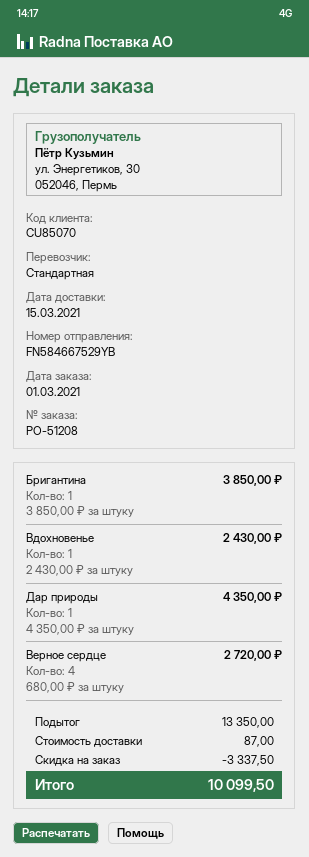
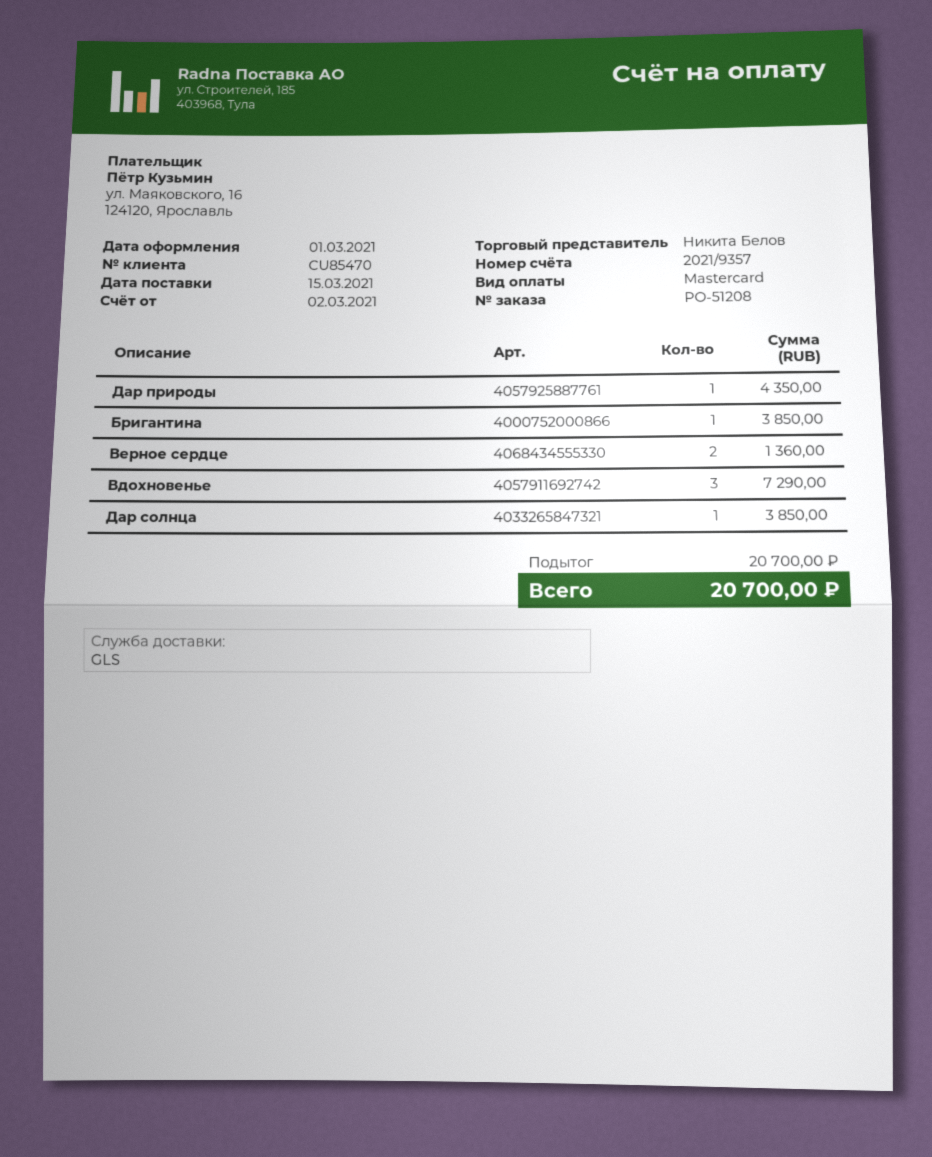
customer number: CU85070 -> CU85470
shipping method: standard -> GLS
Вдохновенье: 1 for 2430.00 -> 3 for 7290.00
Верное сердце: 4 for 2720.00 -> 2 for 1360.00
Дар солнца: none -> 1 for 3850.00
subtotal: 13350.00 -> 20700.00
discount: 3337.50 -> none
shipping: 87.00 -> none
total: 10099.50 -> 20700.00

